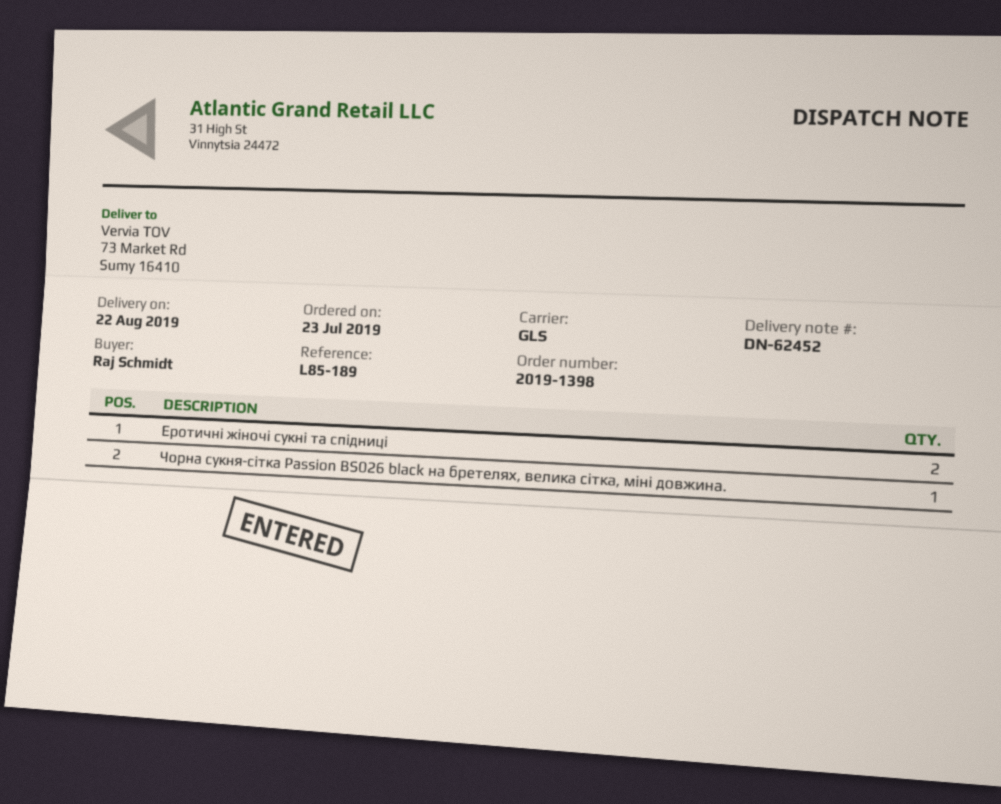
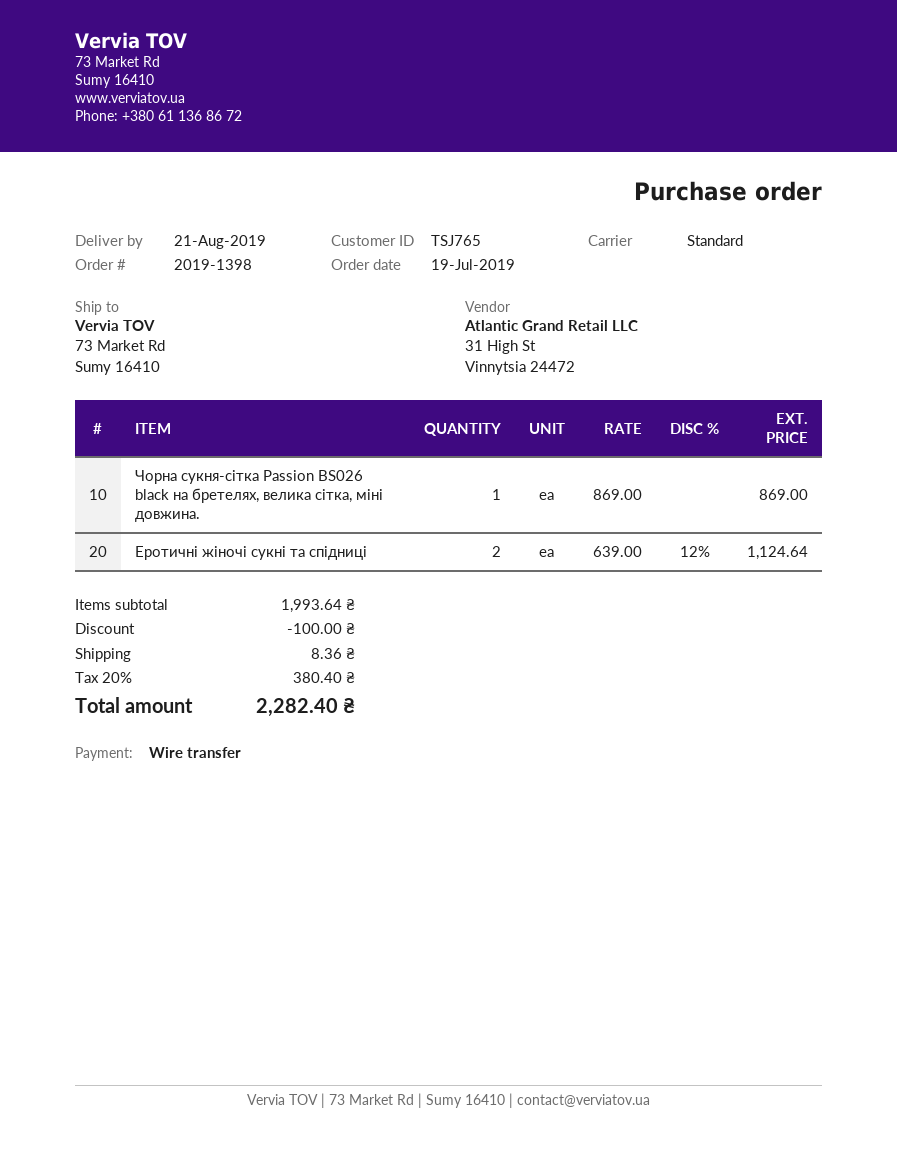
order date: 2019-07-23 -> 2019-07-19
delivery date: 2019-08-22 -> 2019-08-21
shipping method: GLS -> standard

